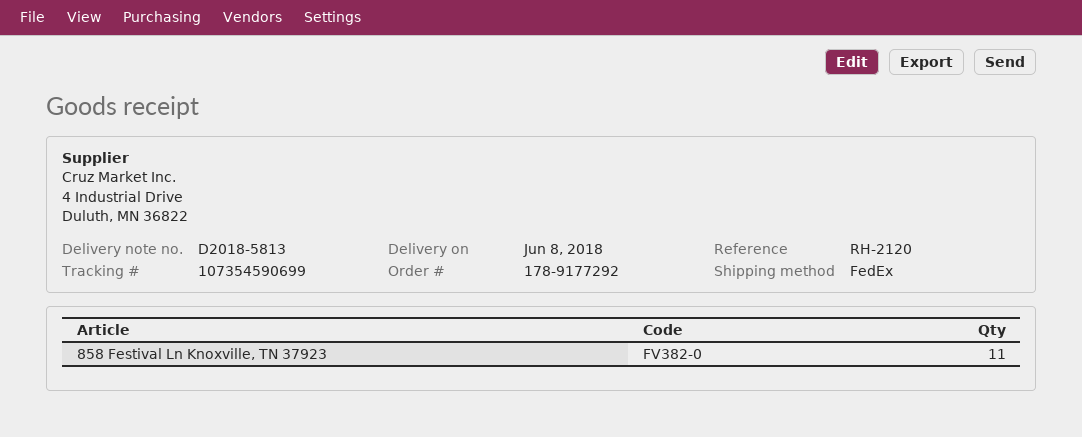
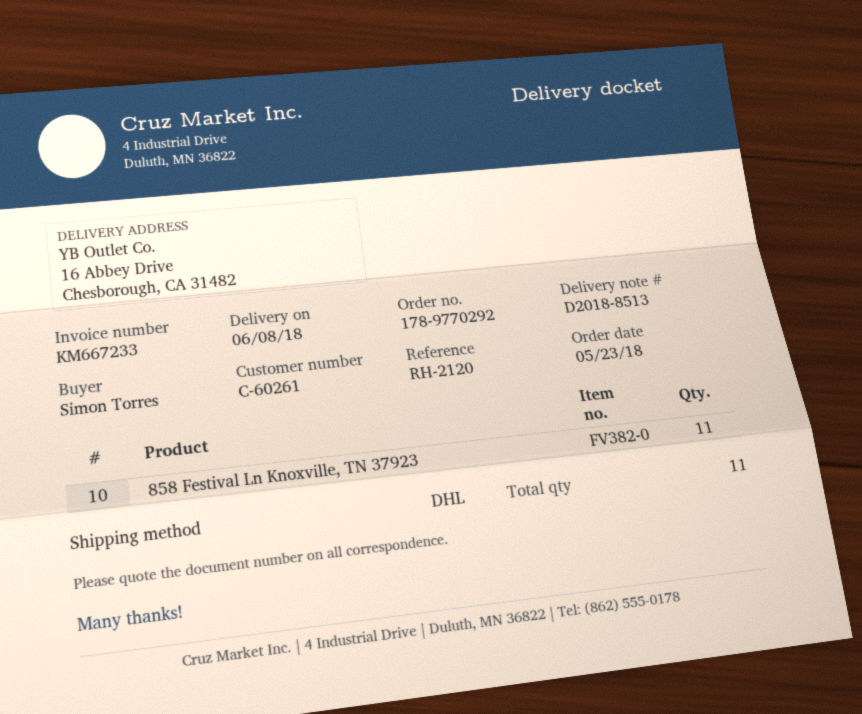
order number: 178-9177292 -> 178-9770292
delivery note number: D2018-5813 -> D2018-8513
shipping method: FedEx -> DHL

